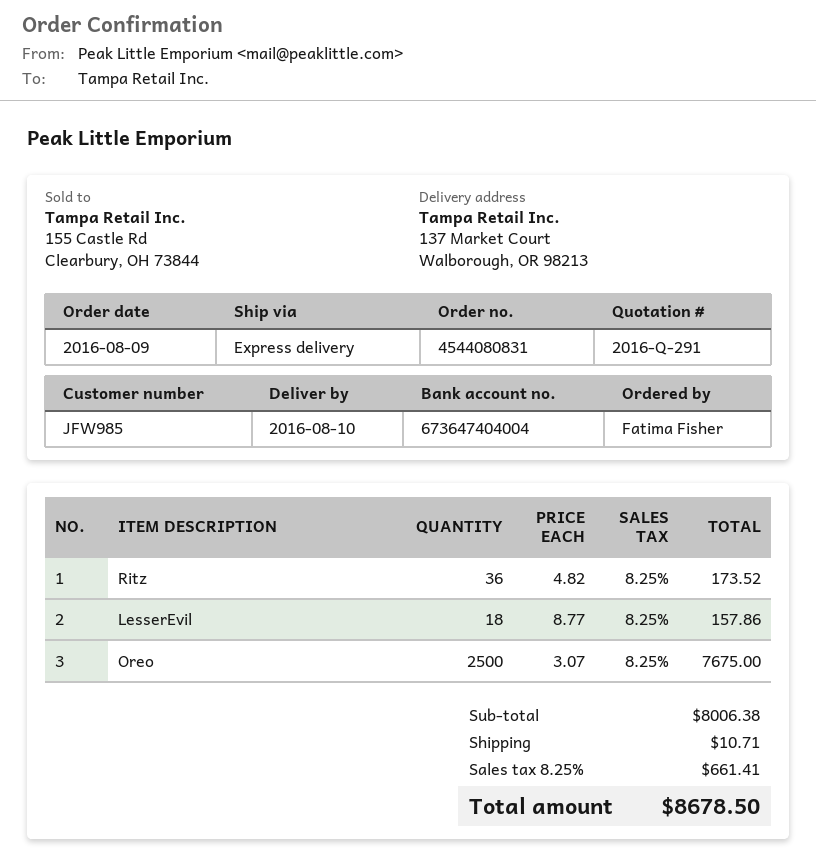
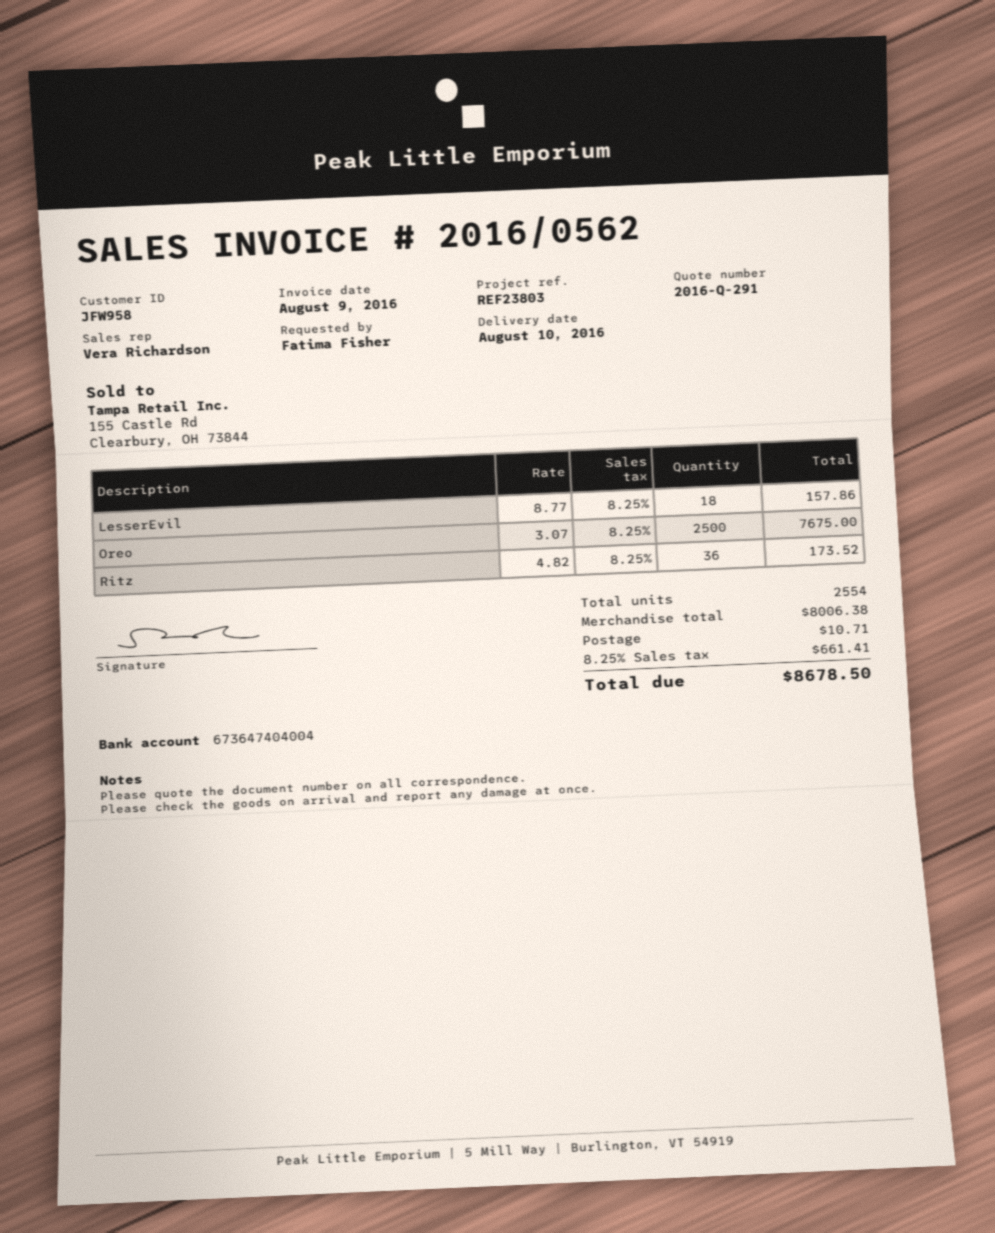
customer number: JFW985 -> JFW958

